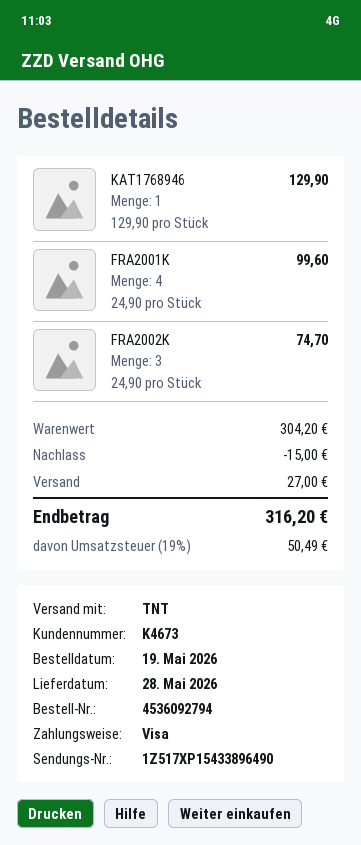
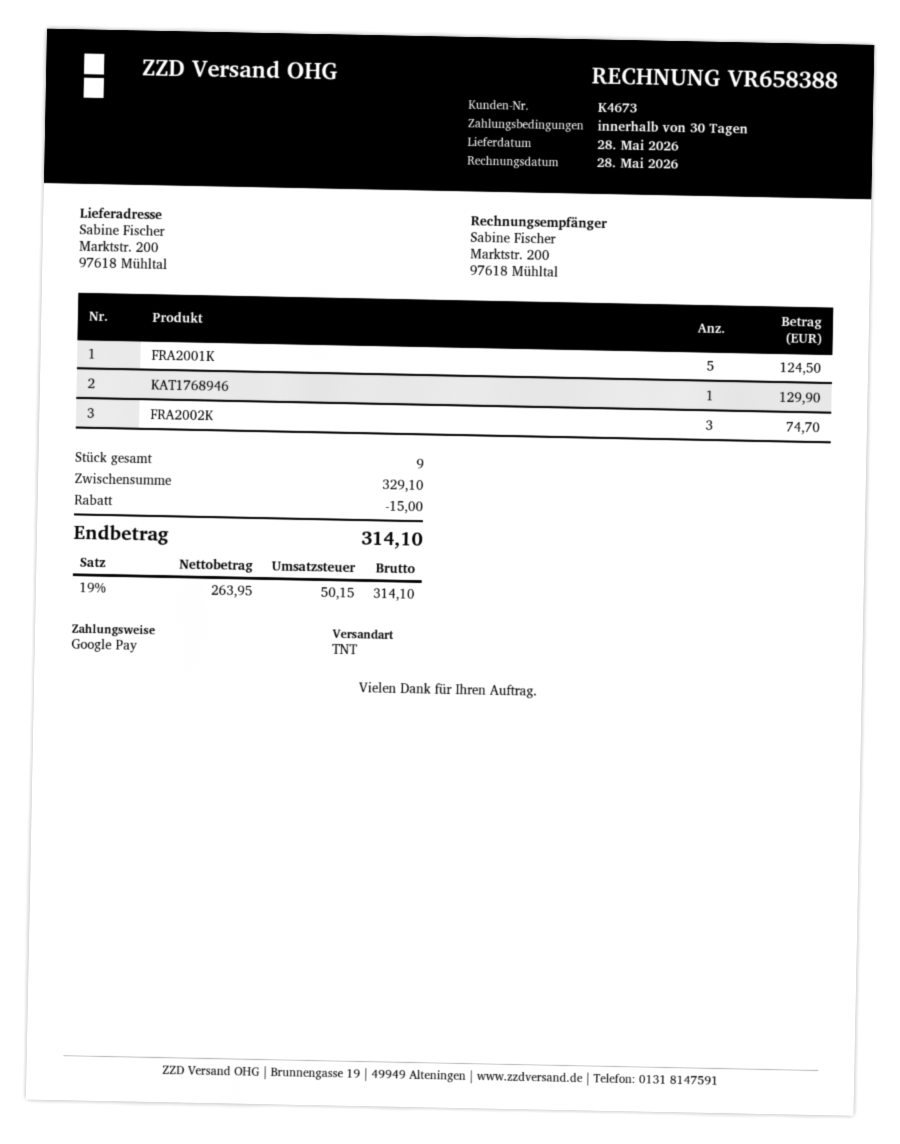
payment method: Visa -> Google Pay
FRA2001K: 4 for 99.60 -> 5 for 124.50
subtotal: 304.20 -> 329.10
shipping: 27.00 -> none
tax: 19% = 50.49 -> 19% = 50.15
total: 316.20 -> 314.10

